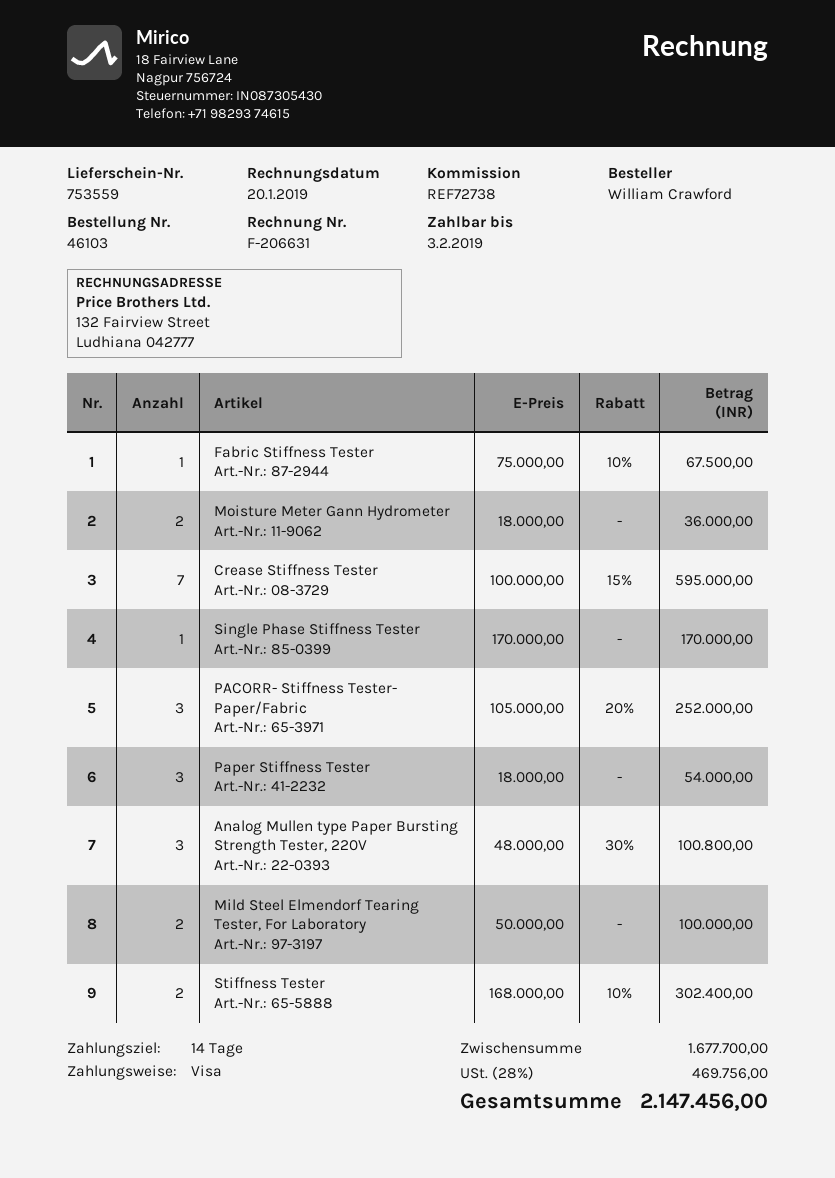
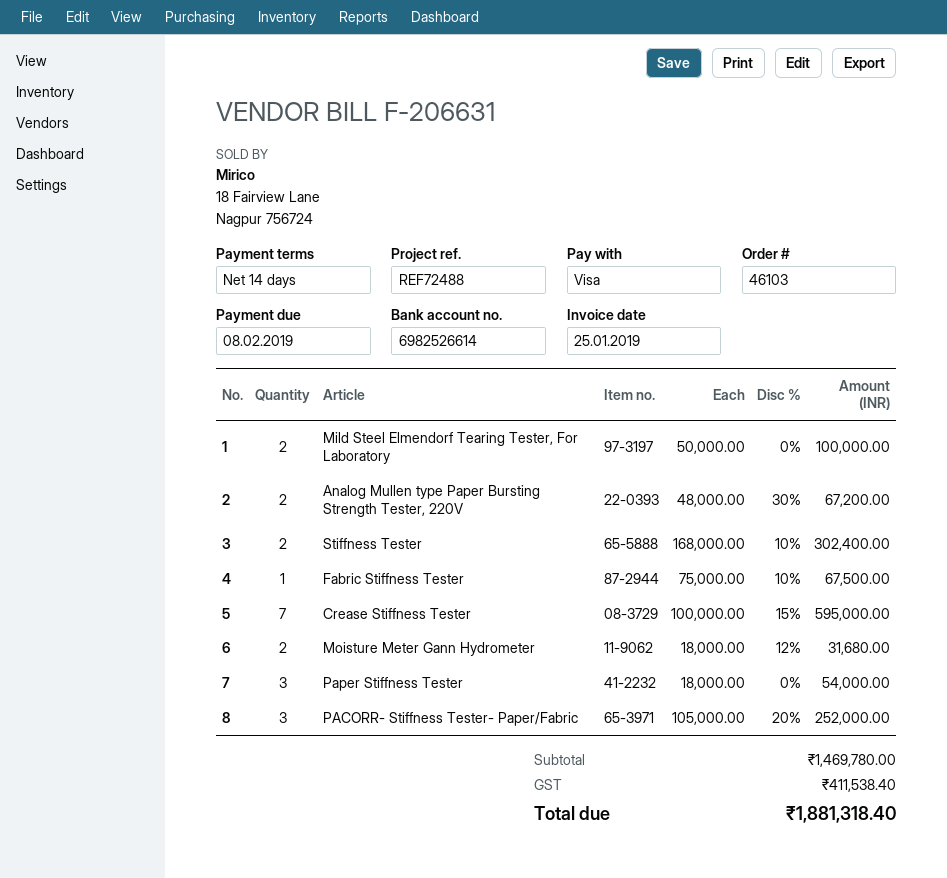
invoice date: 2019-01-20 -> 2019-01-25
due date: 2019-02-03 -> 2019-02-08
reference: REF72738 -> REF72488
Moisture Meter Gann Hydrometer: 2 x 18000.00 = 36000.00 -> 2 x 18000.00 - 12% = 31680.00
Single Phase Stiffness Tester: 1 x 170000.00 = 170000.00 -> none
Analog Mullen type Paper Bursting Strength Tester, 220V: 3 x 48000.00 - 30% = 100800.00 -> 2 x 48000.00 - 30% = 67200.00
subtotal: 1677700.00 -> 1469780.00
tax: 469756.00 -> 411538.40
total: 2147456.00 -> 1881318.40

